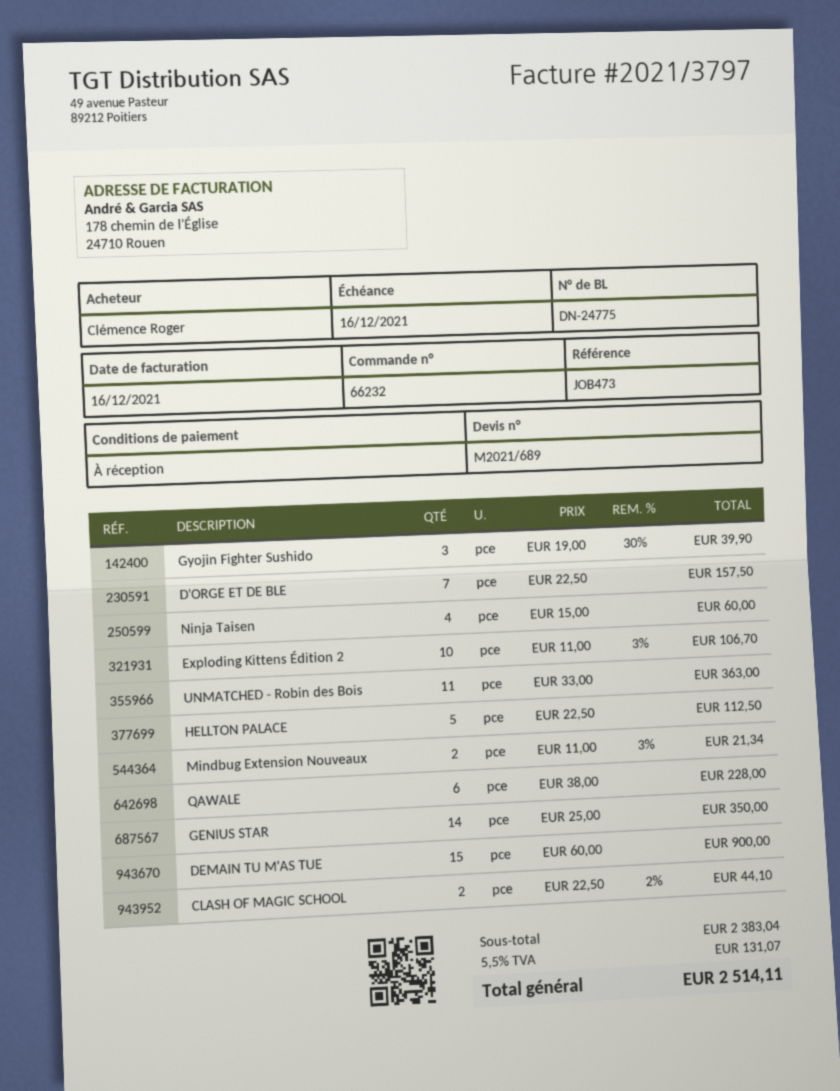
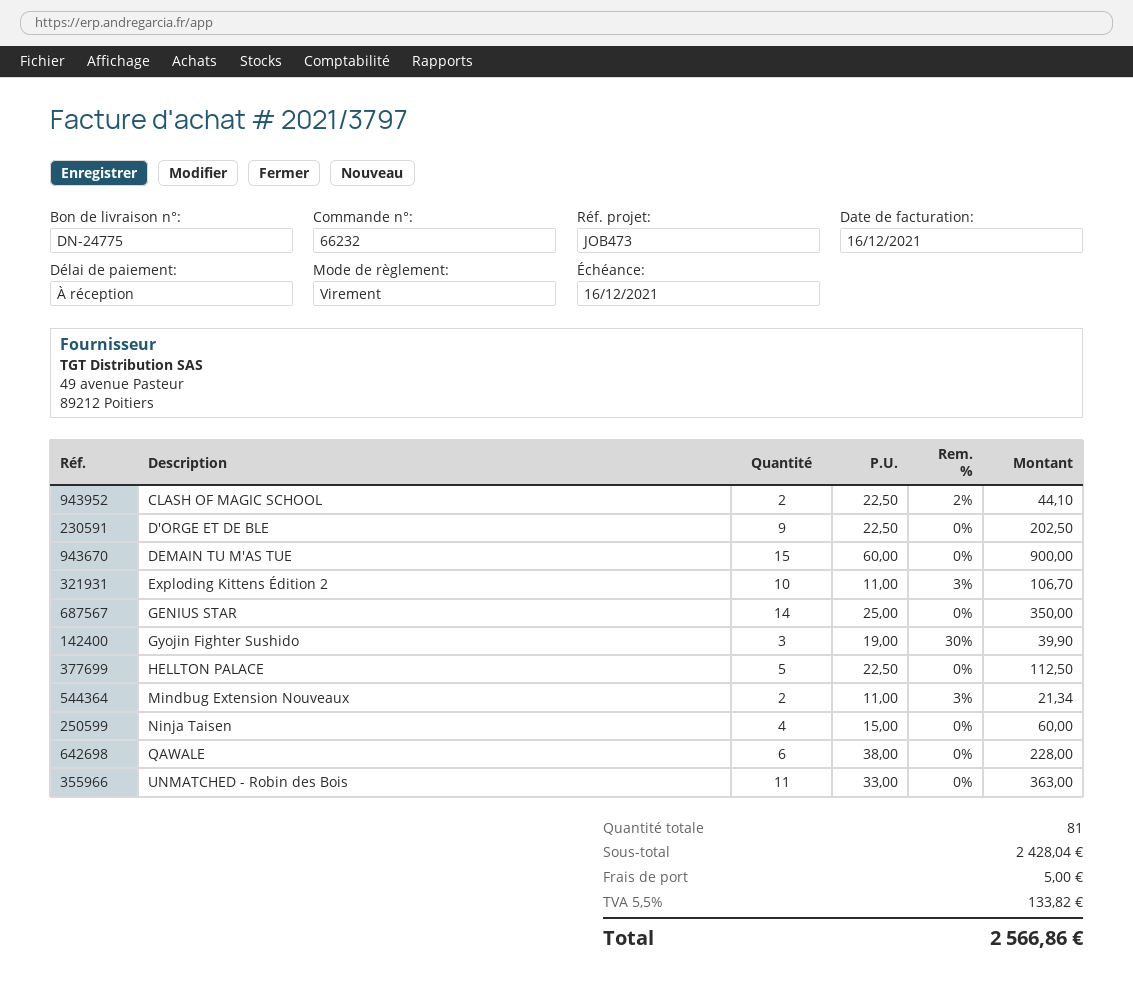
D'ORGE ET DE BLE: 7 x 22.50 = 157.50 -> 9 x 22.50 = 202.50
subtotal: 2383.04 -> 2428.04
shipping: none -> 5.00
tax: 5.5% = 131.07 -> 5.5% = 133.82
total: 2514.11 -> 2566.86

